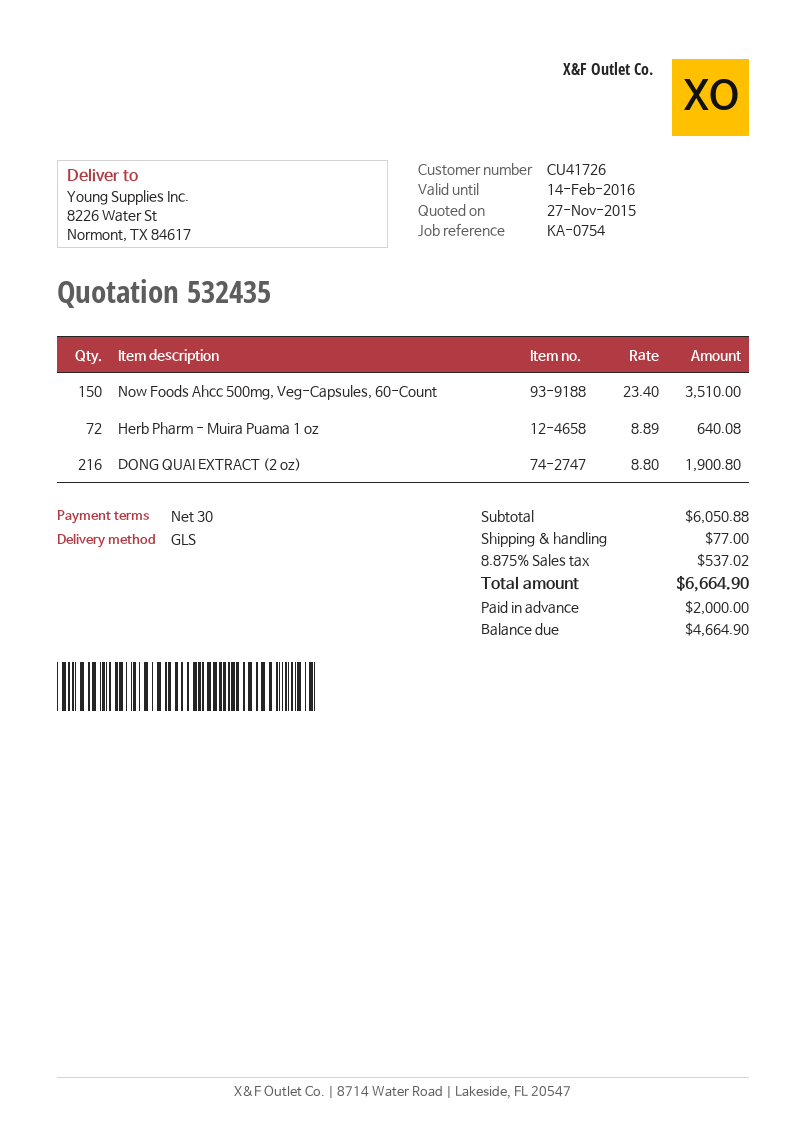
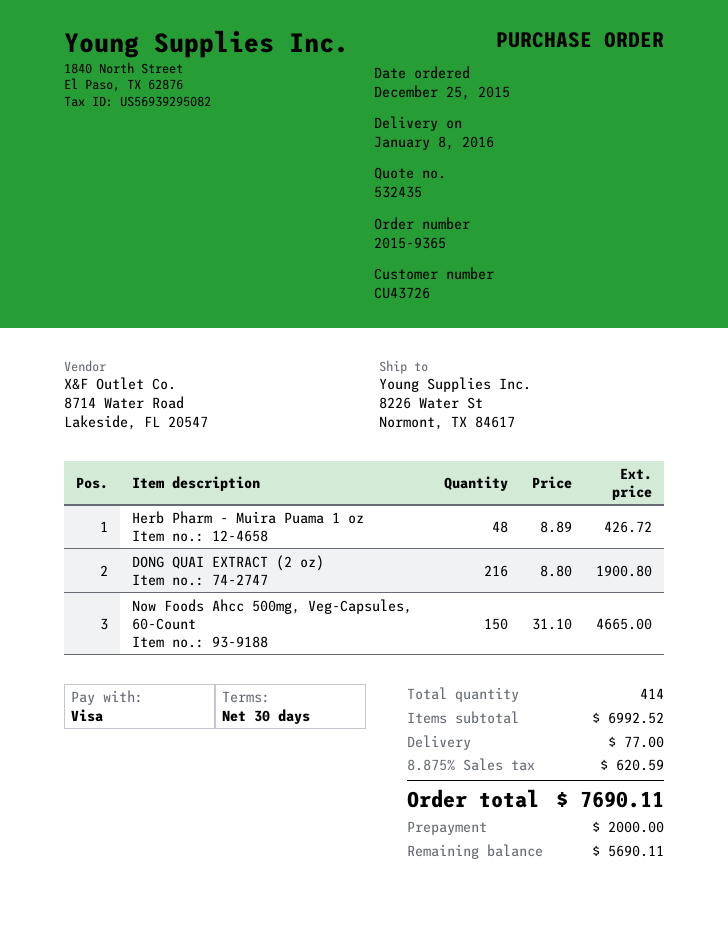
customer number: CU41726 -> CU43726
Now Foods Ahcc 500mg, Veg-Capsules, 60-Count: 150 x 23.40 = 3510.00 -> 150 x 31.10 = 4665.00
Herb Pharm - Muira Puama 1 oz: 72 x 8.89 = 640.08 -> 48 x 8.89 = 426.72
subtotal: 6050.88 -> 6992.52
tax: 8.875% = 537.02 -> 8.875% = 620.59
total: 6664.90 -> 7690.11
balance: 4664.90 -> 5690.11

